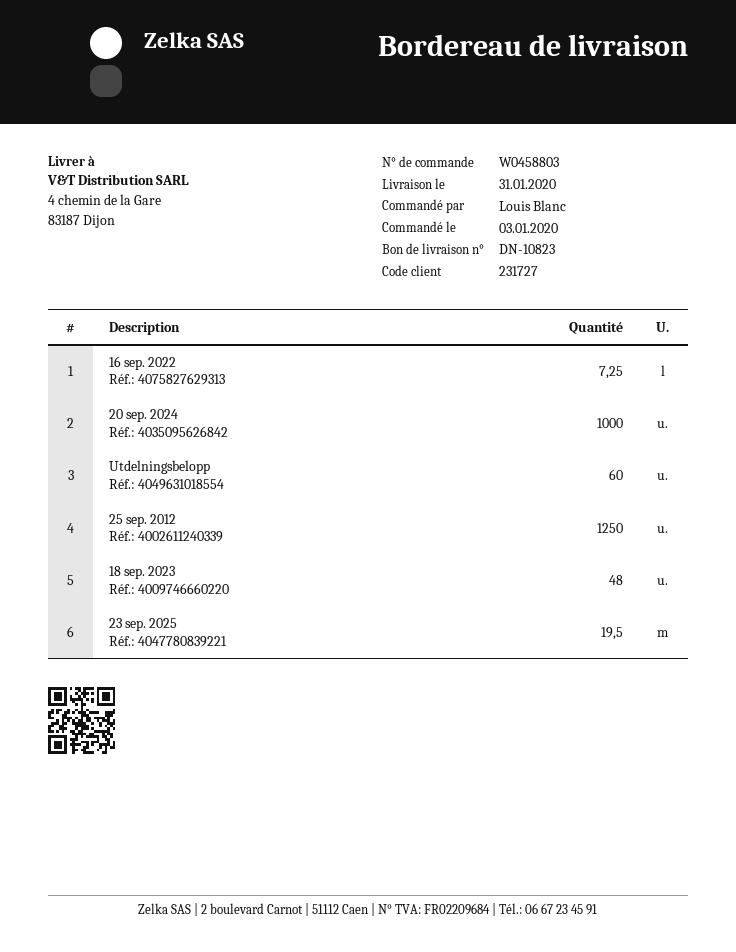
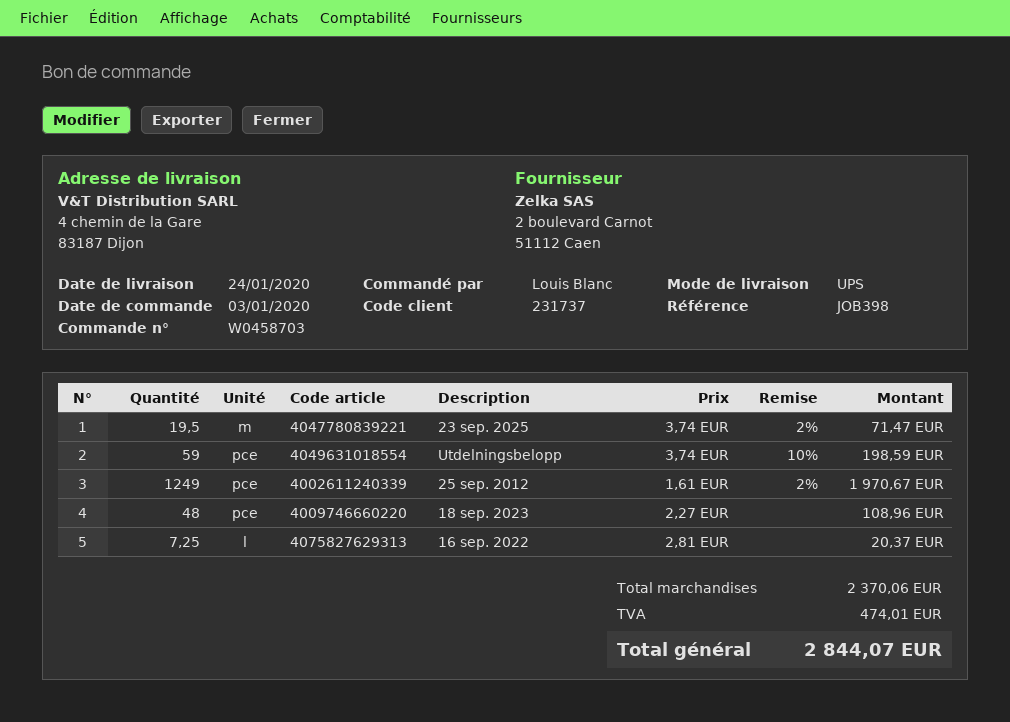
order number: W0458803 -> W0458703
delivery date: 2020-01-31 -> 2020-01-24
customer number: 231727 -> 231737
20 sep. 2024: 1000 -> none
Utdelningsbelopp: 60 -> 59
25 sep. 2012: 1250 -> 1249

